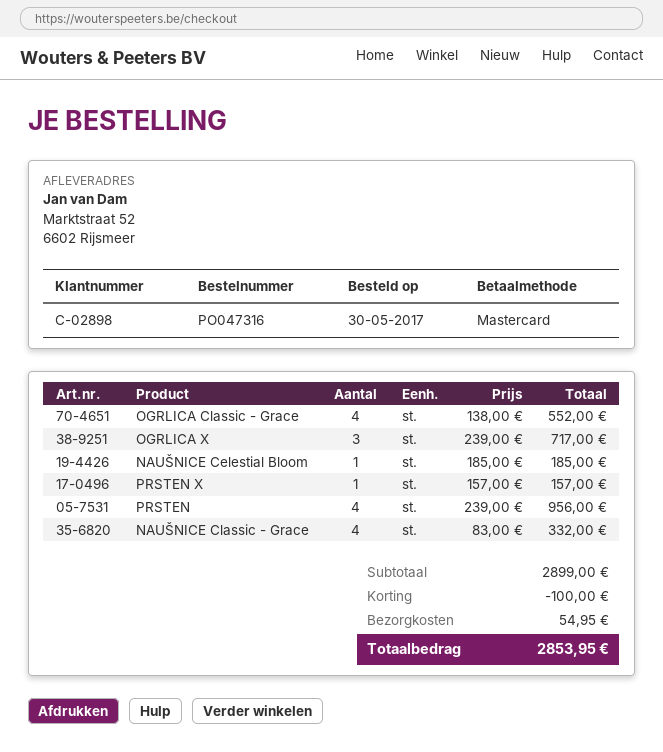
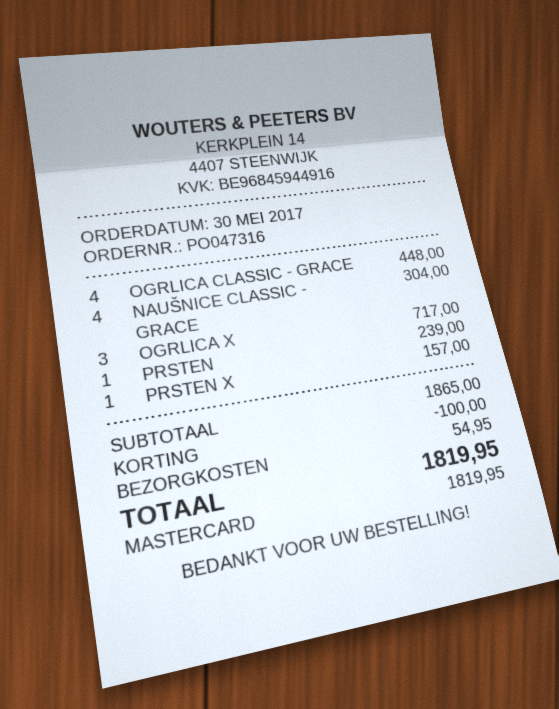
OGRLICA Classic - Grace: 4 for 552.00 -> 4 for 448.00
NAUŠNICE Celestial Bloom: 1 for 185.00 -> none
PRSTEN: 4 for 956.00 -> 1 for 239.00
NAUŠNICE Classic - Grace: 4 for 332.00 -> 4 for 304.00
subtotal: 2899.00 -> 1865.00
total: 2853.95 -> 1819.95

